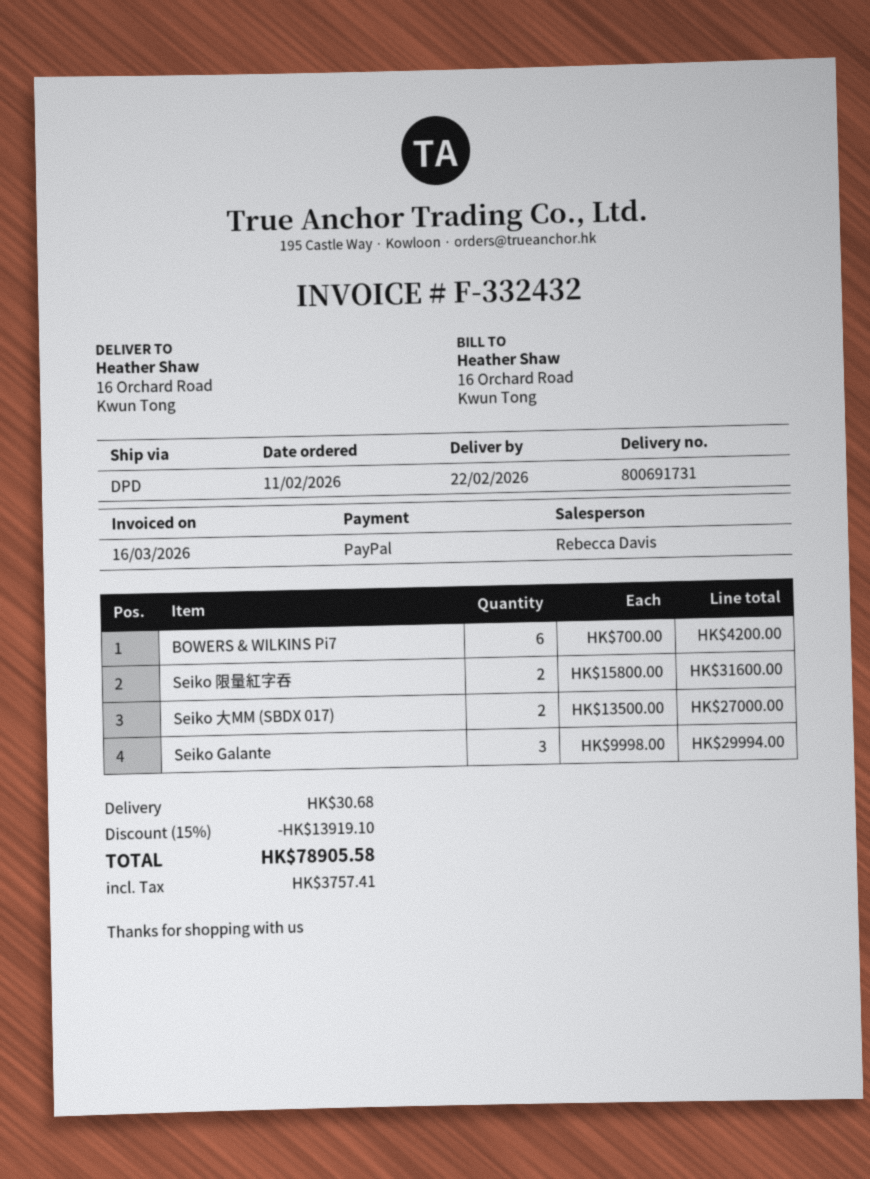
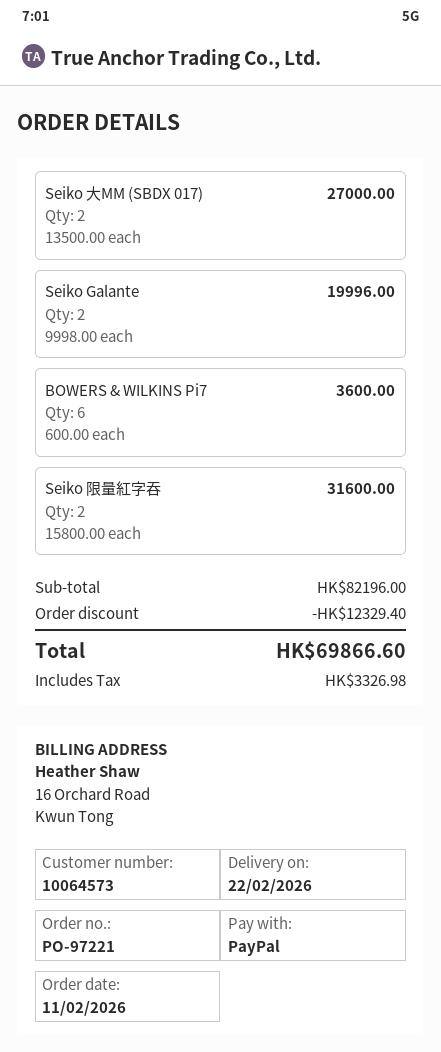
BOWERS & WILKINS Pi7: 6 x 700.00 = 4200.00 -> 6 x 600.00 = 3600.00
Seiko Galante: 3 x 9998.00 = 29994.00 -> 2 x 9998.00 = 19996.00
discount: 13919.10 -> 12329.40
shipping: 30.68 -> none
tax: 3757.41 -> 3326.98
total: 78905.58 -> 69866.60

